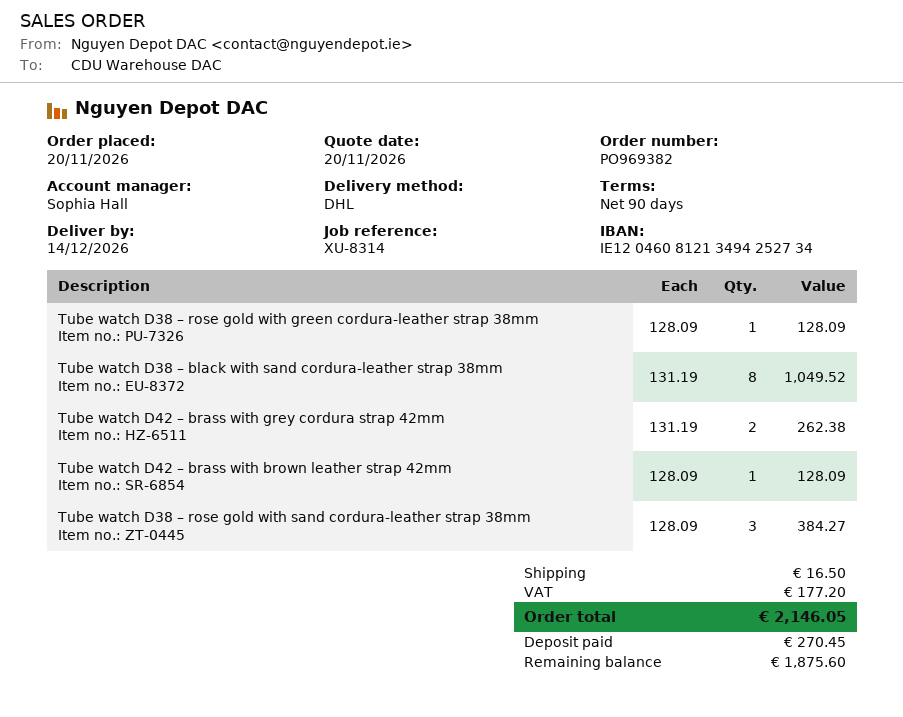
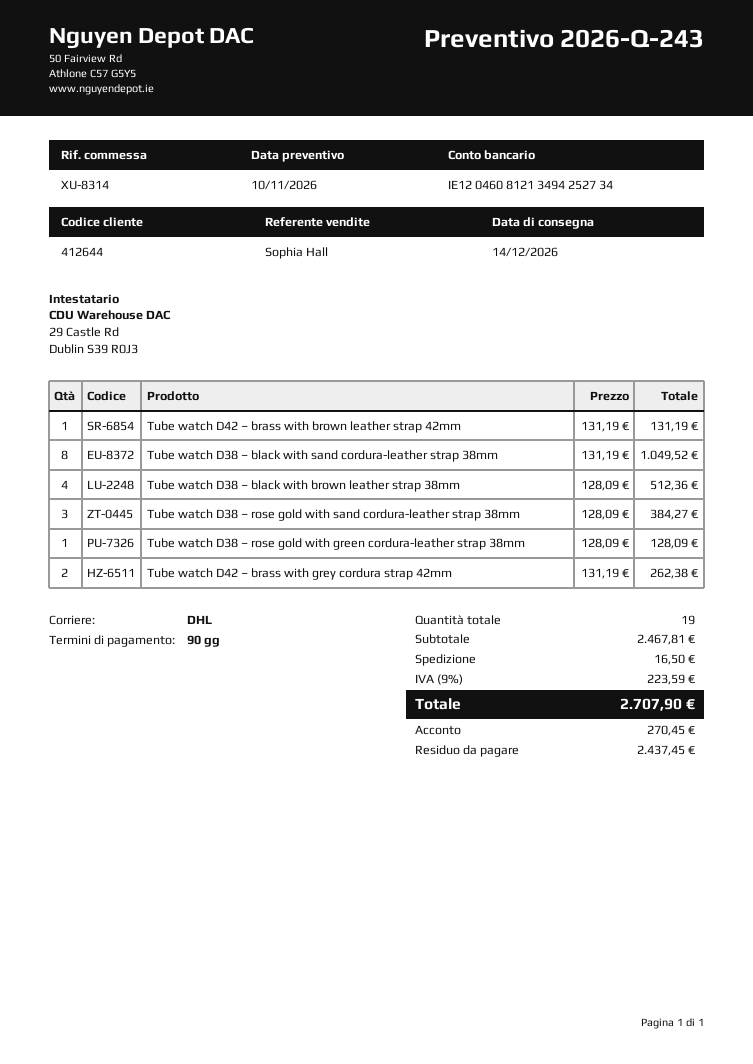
quote date: 2026-11-20 -> 2026-11-10
Tube watch D42 – brass with brown leather strap 42mm: 1 x 128.09 = 128.09 -> 1 x 131.19 = 131.19
Tube watch D38 – black with brown leather strap 38mm: none -> 4 x 128.09 = 512.36
tax: 177.20 -> 223.59
total: 2146.05 -> 2707.90
balance: 1875.60 -> 2437.45

